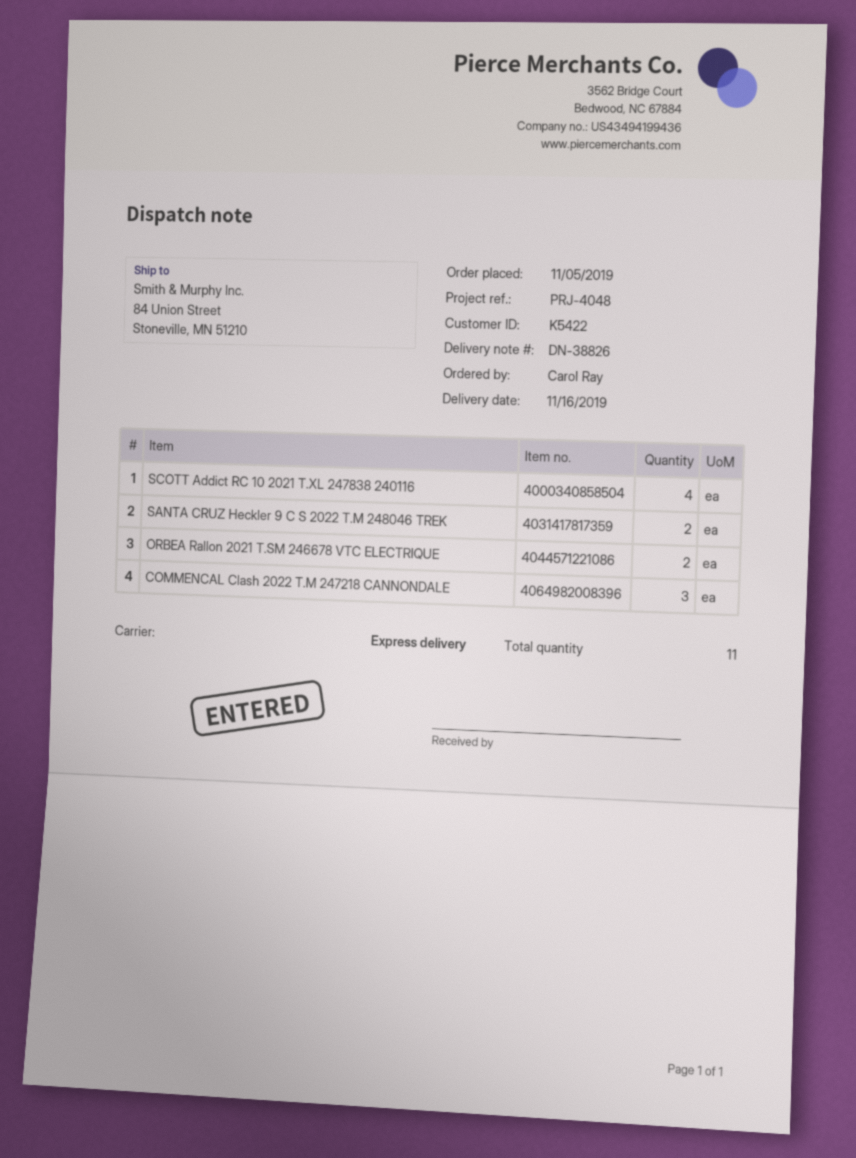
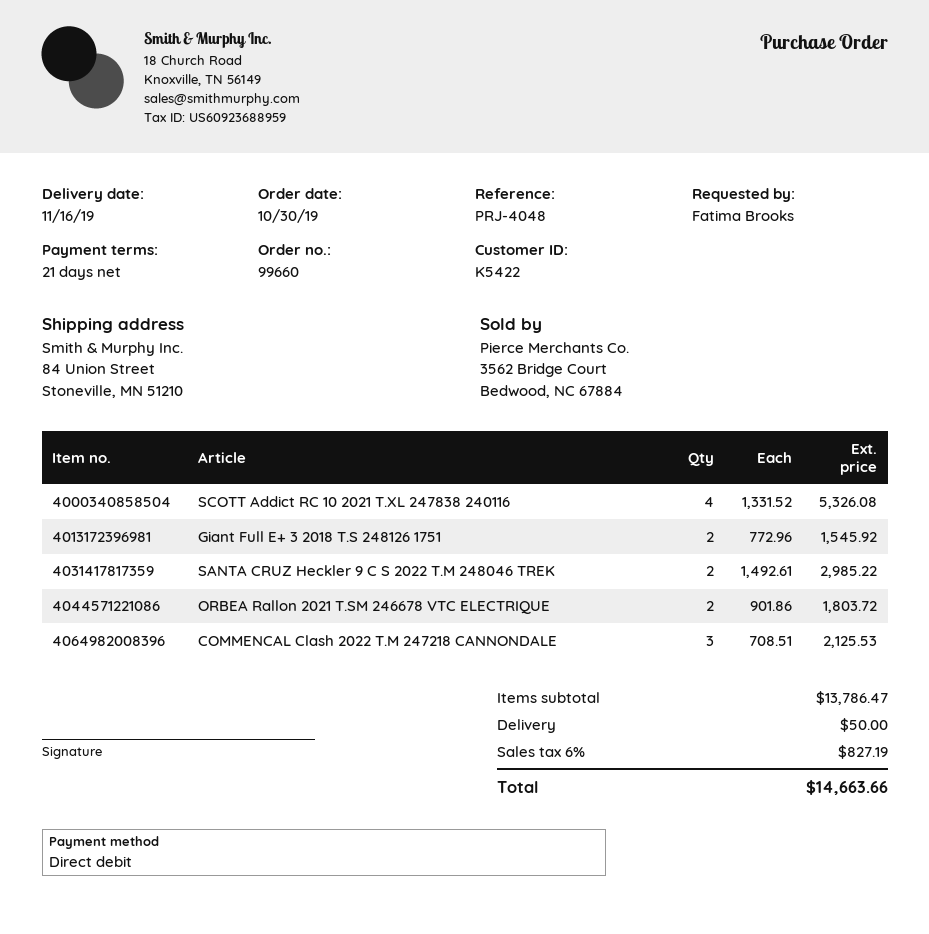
order date: 2019-11-05 -> 2019-10-30
ordered by: Carol Ray -> Fatima Brooks
Giant Full E+ 3 2018 T.S 248126 1751: none -> 2

